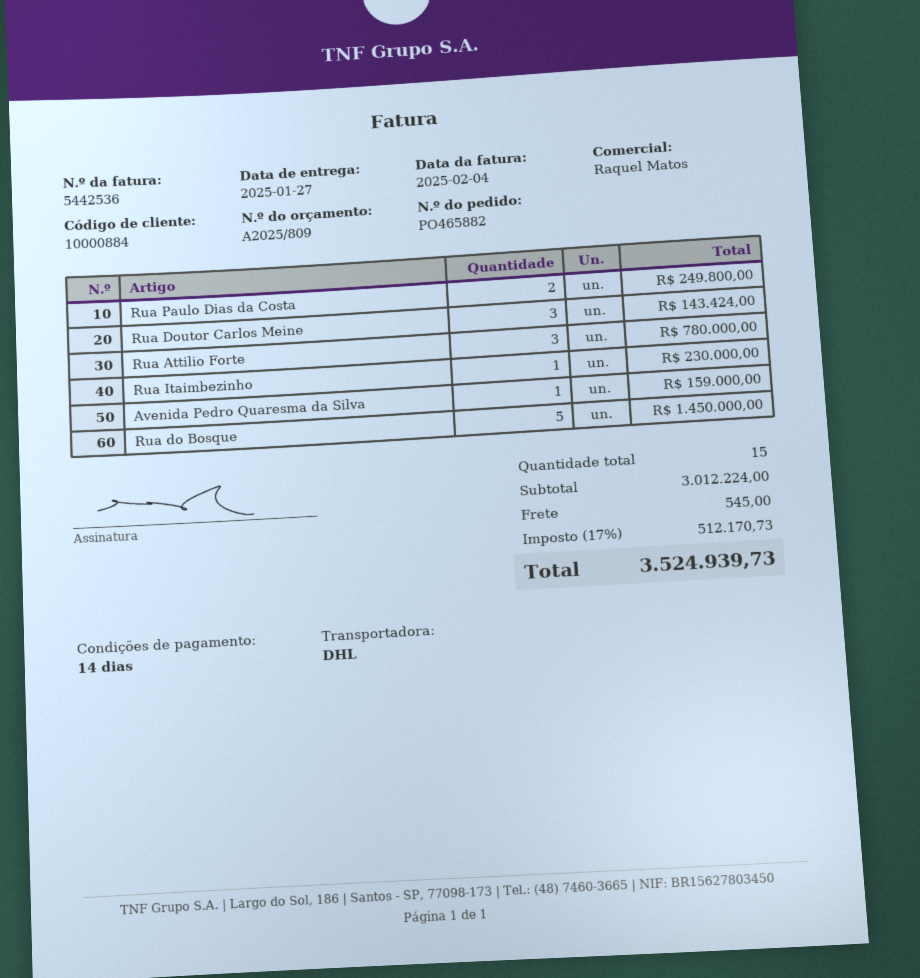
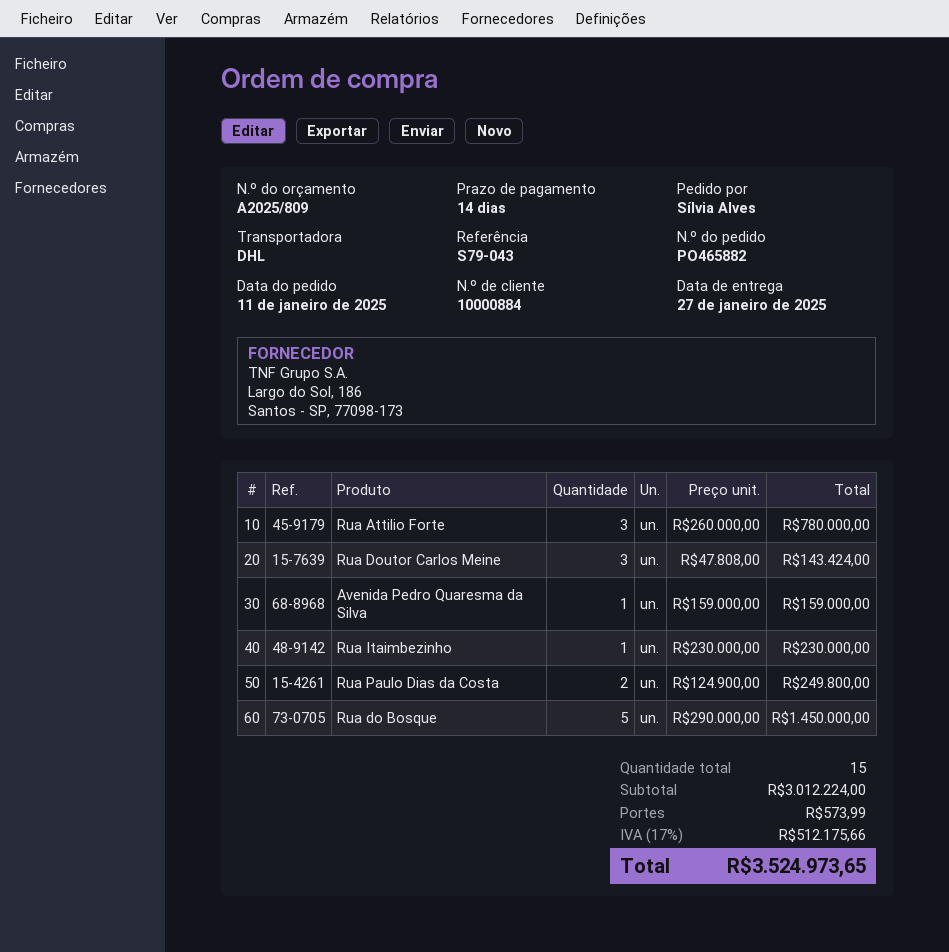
shipping: 545.00 -> 573.99
tax: 17% = 512170.73 -> 17% = 512175.66
total: 3524939.73 -> 3524973.65

